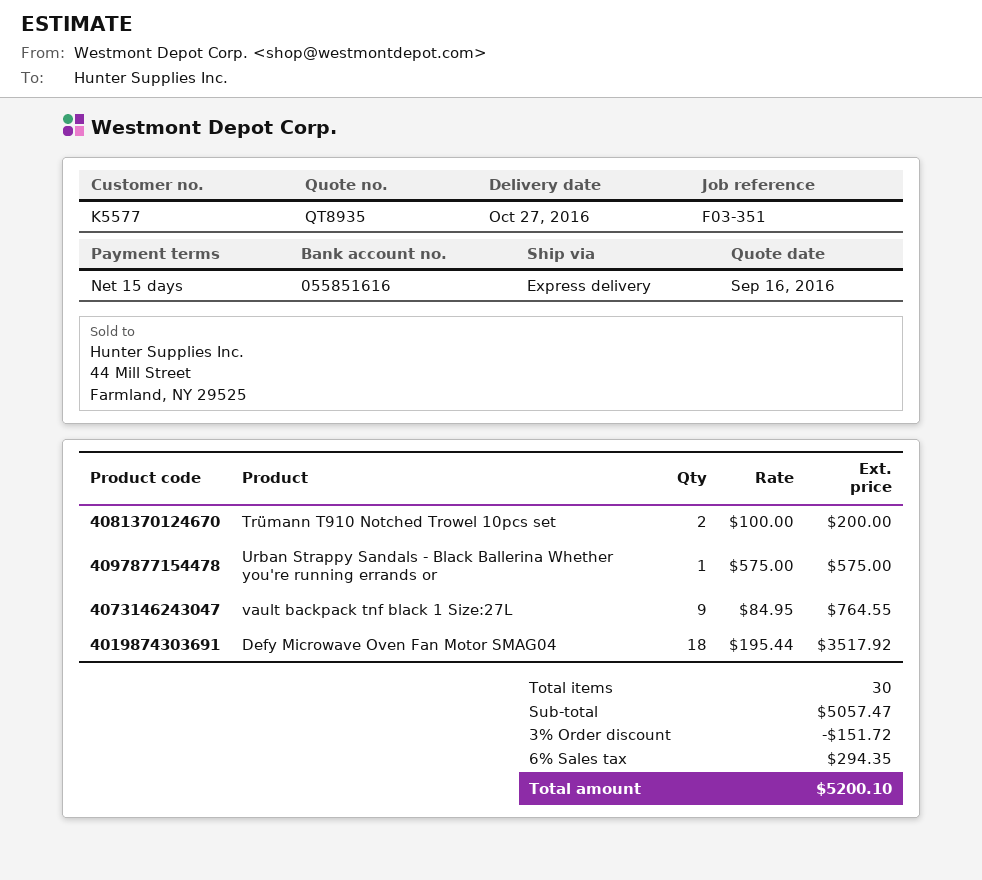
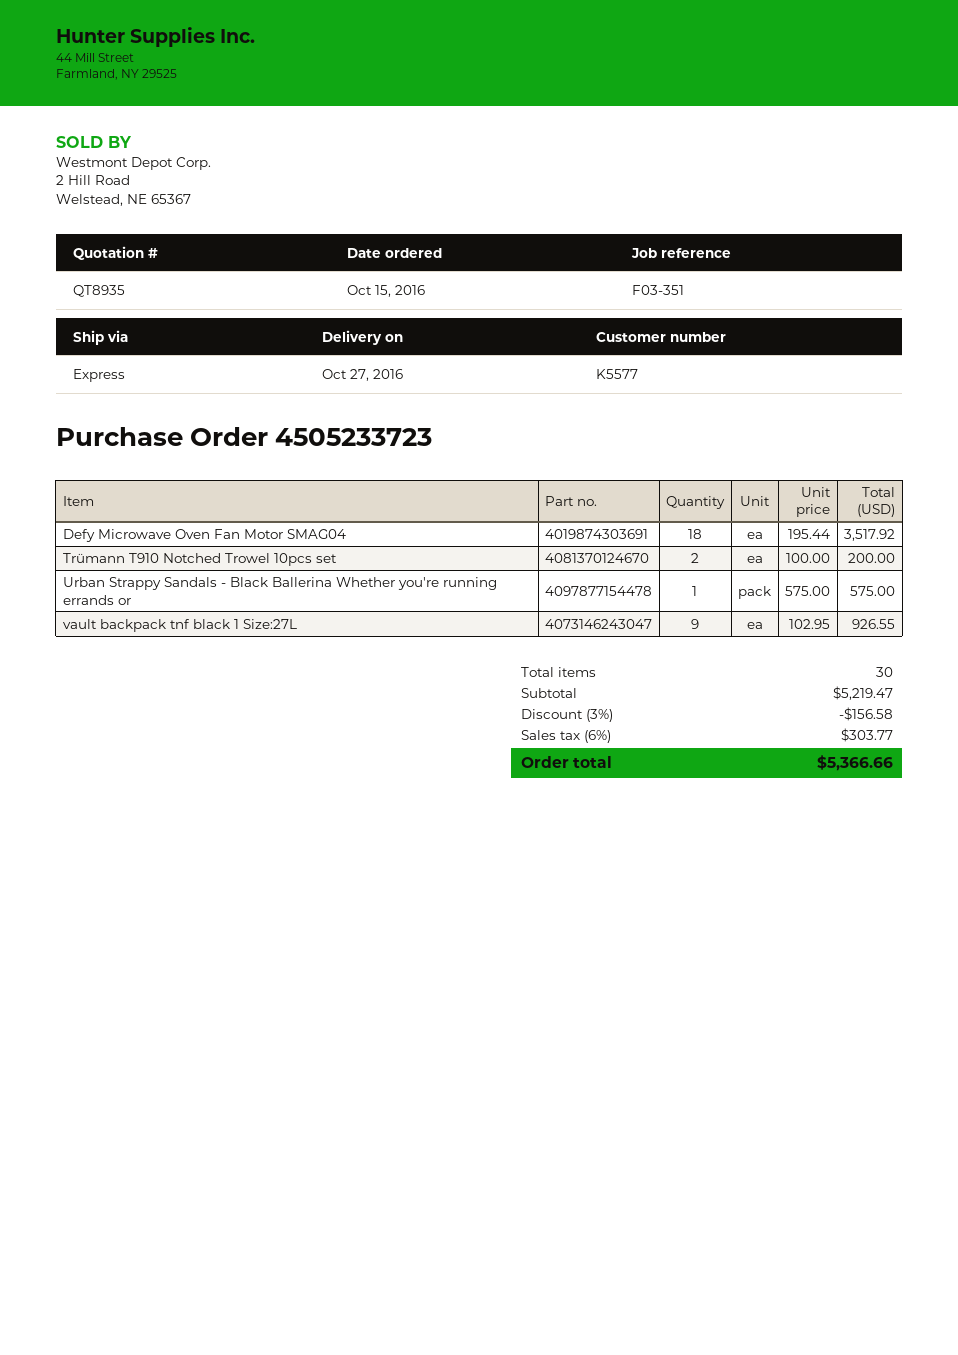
vault backpack tnf black 1 Size:27L: 9 x 84.95 = 764.55 -> 9 x 102.95 = 926.55
subtotal: 5057.47 -> 5219.47
discount: 3% = 151.72 -> 3% = 156.58
tax: 6% = 294.35 -> 6% = 303.77
total: 5200.10 -> 5366.66

